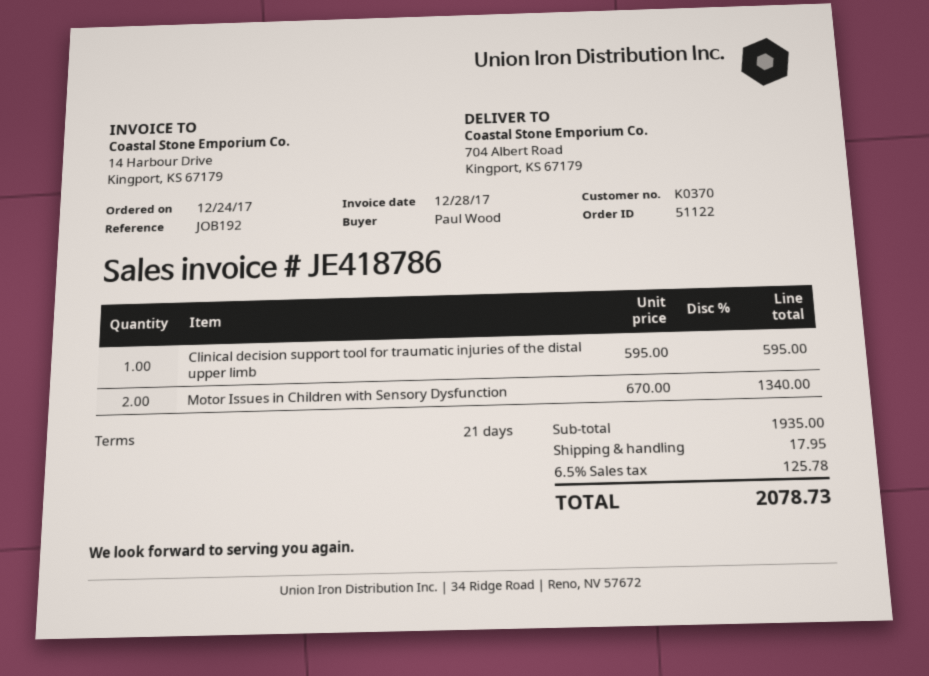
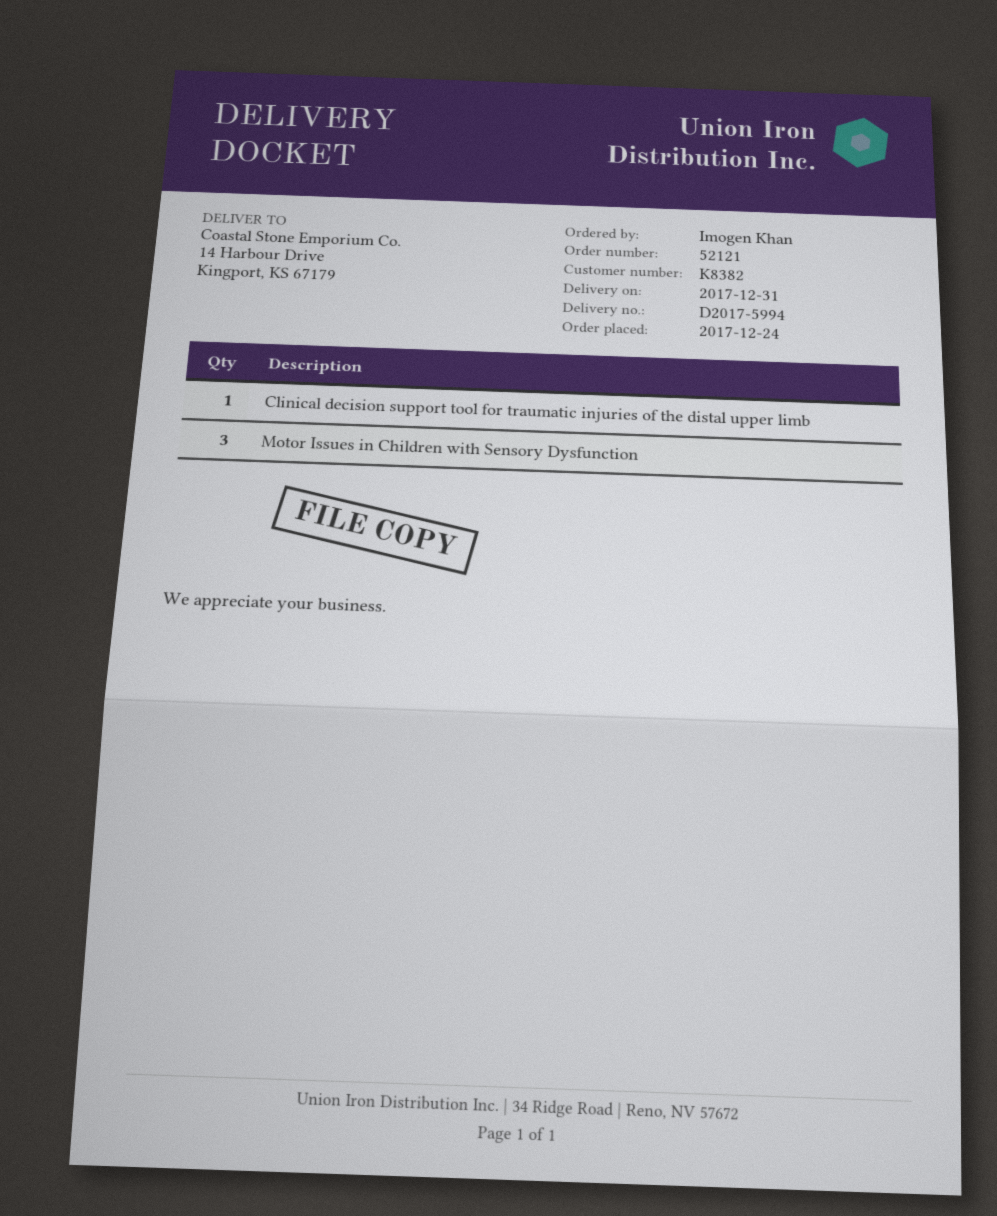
order number: 51122 -> 52121
customer number: K0370 -> K8382
ordered by: Paul Wood -> Imogen Khan
ship to: 704 Albert Road, Kingport, KS 67179 -> 14 Harbour Drive, Kingport, KS 67179
Motor Issues in Children with Sensory Dysfunction: 2 -> 3

